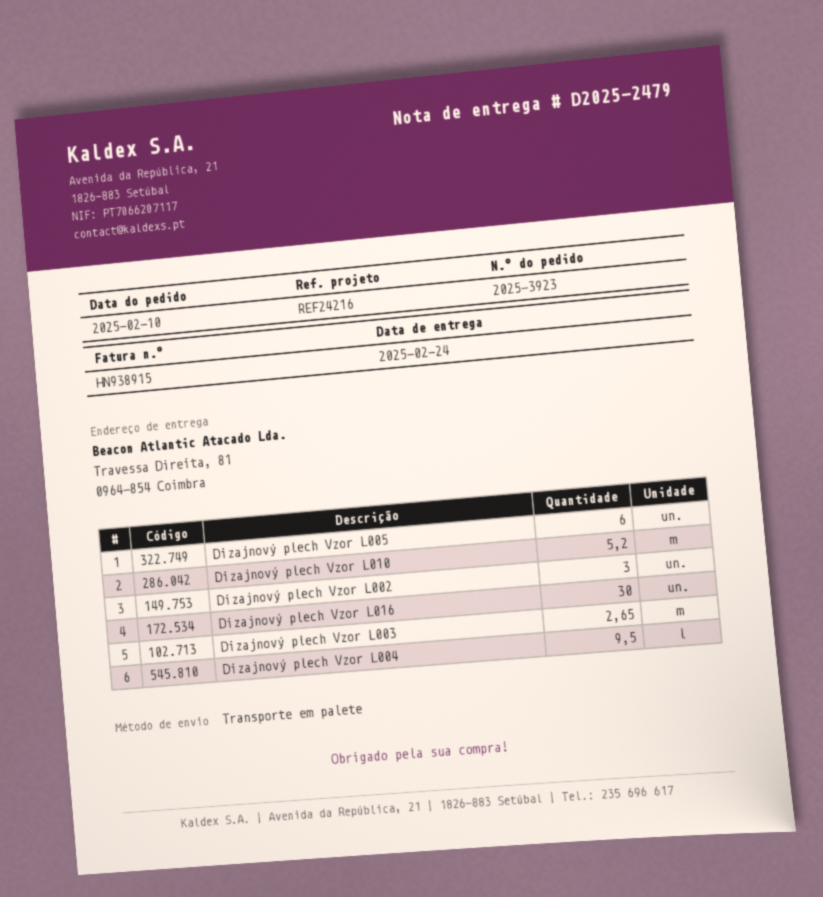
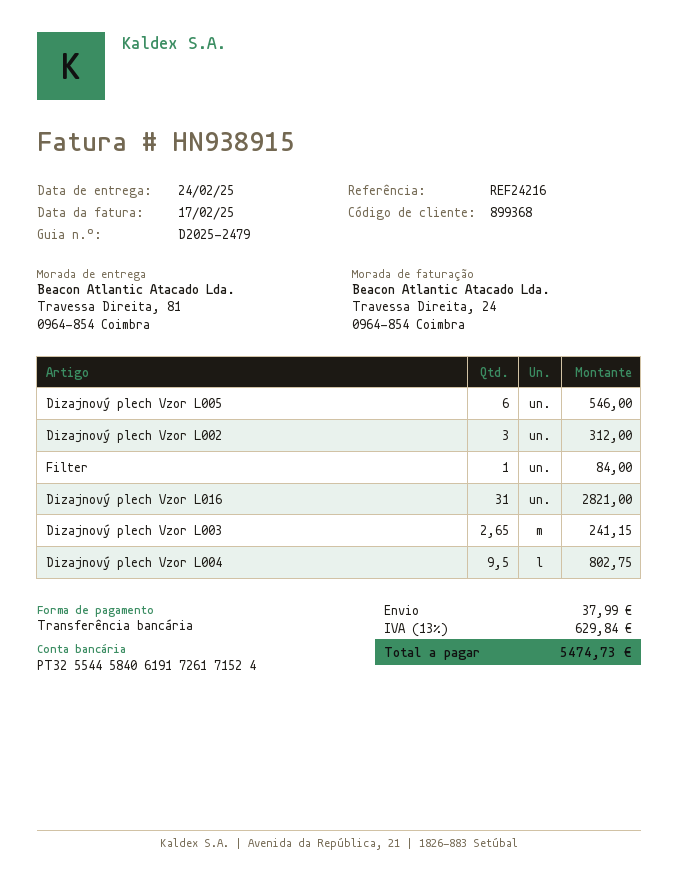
Dizajnový plech Vzor L010: 5.2 -> none
Dizajnový plech Vzor L016: 30 -> 31
Filter: none -> 1

